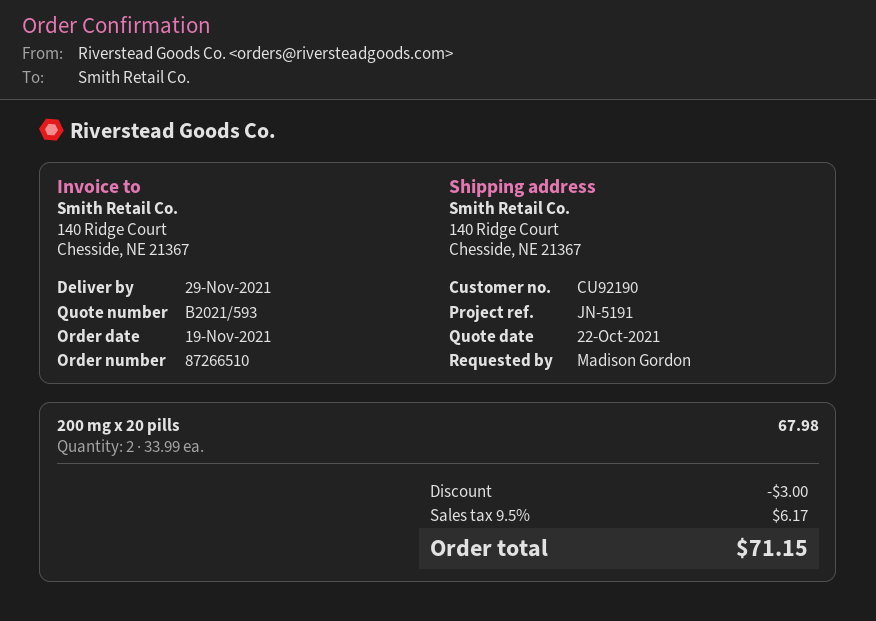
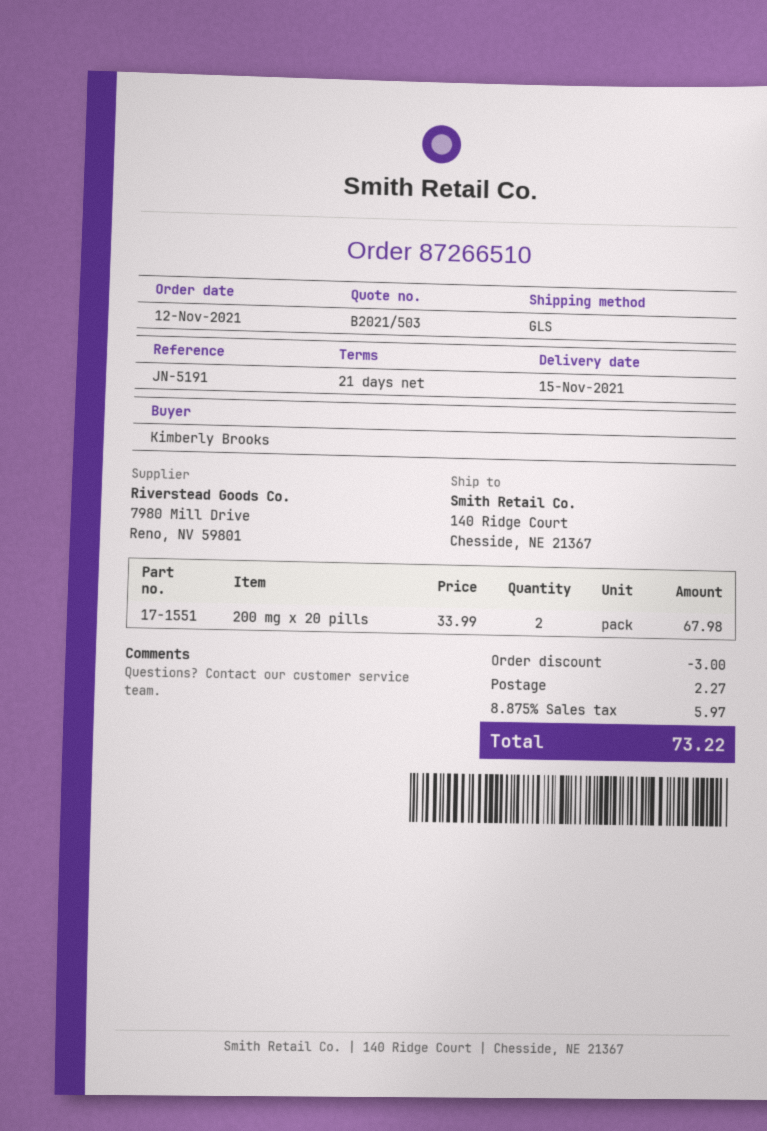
quote number: B2021/593 -> B2021/503
order date: 2021-11-19 -> 2021-11-12
delivery date: 2021-11-29 -> 2021-11-15
ordered by: Madison Gordon -> Kimberly Brooks
shipping: none -> 2.27
tax: 9.5% = 6.17 -> 8.875% = 5.97
total: 71.15 -> 73.22

